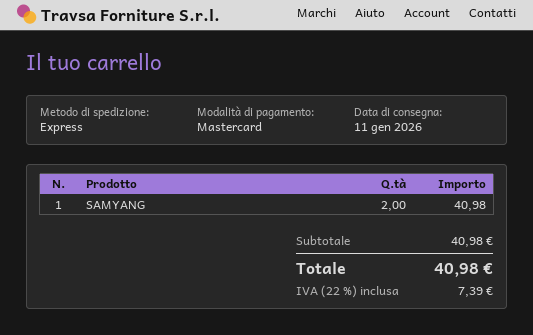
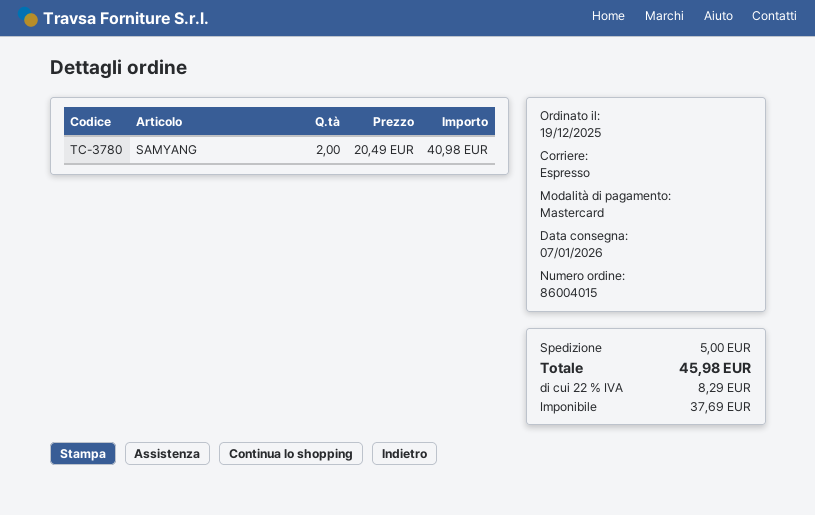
delivery date: 2026-01-11 -> 2026-01-07
shipping: none -> 5.00
tax: 22% = 7.39 -> 22% = 8.29
total: 40.98 -> 45.98

